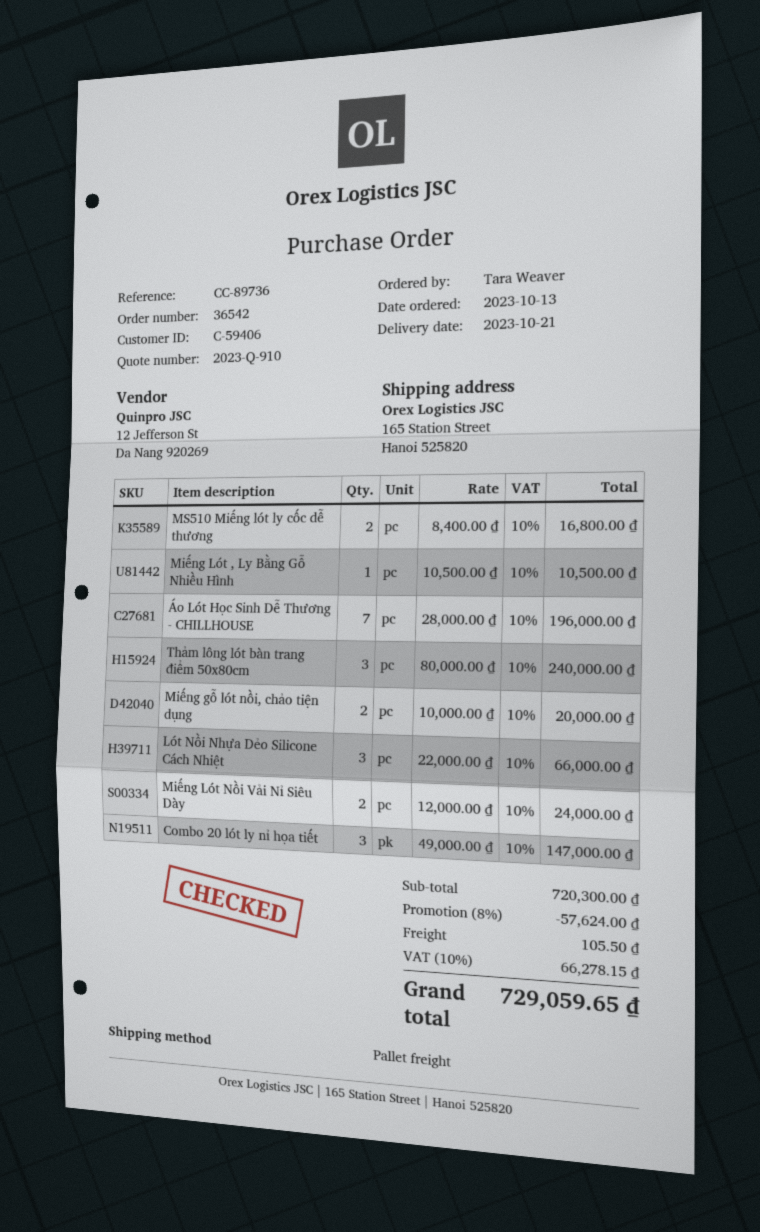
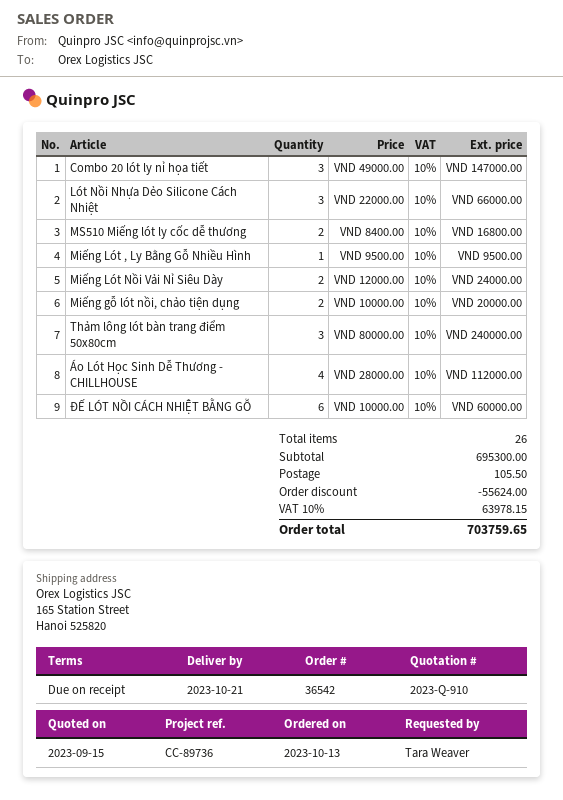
Miếng Lót , Ly Bằng Gỗ Nhiều Hình: 1 x 10500.00 = 10500.00 -> 1 x 9500.00 = 9500.00
Áo Lót Học Sinh Dễ Thương - CHILLHOUSE: 7 x 28000.00 = 196000.00 -> 4 x 28000.00 = 112000.00
ĐẾ LÓT NỒI CÁCH NHIỆT BẰNG GỖ: none -> 6 x 10000.00 = 60000.00
subtotal: 720300.00 -> 695300.00
discount: 57624.00 -> 55624.00
tax: 10% = 66278.15 -> 10% = 63978.15
total: 729059.65 -> 703759.65

